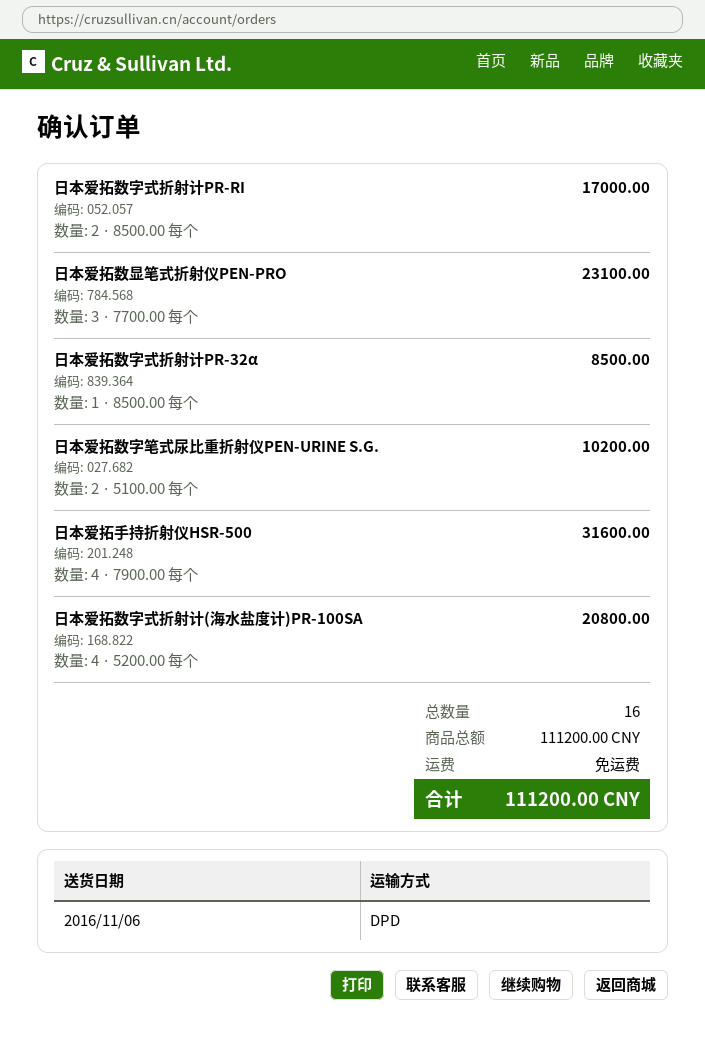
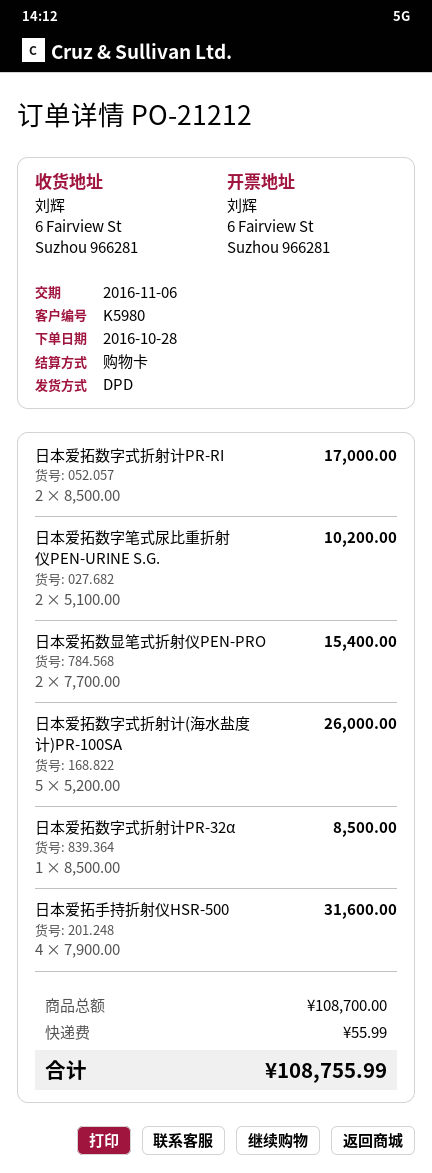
日本爱拓数显笔式折射仪PEN-PRO: 3 x 7700.00 = 23100.00 -> 2 x 7700.00 = 15400.00
日本爱拓数字式折射计(海水盐度计)PR-100SA: 4 x 5200.00 = 20800.00 -> 5 x 5200.00 = 26000.00
subtotal: 111200.00 -> 108700.00
shipping: 0.00 -> 55.99
total: 111200.00 -> 108755.99

